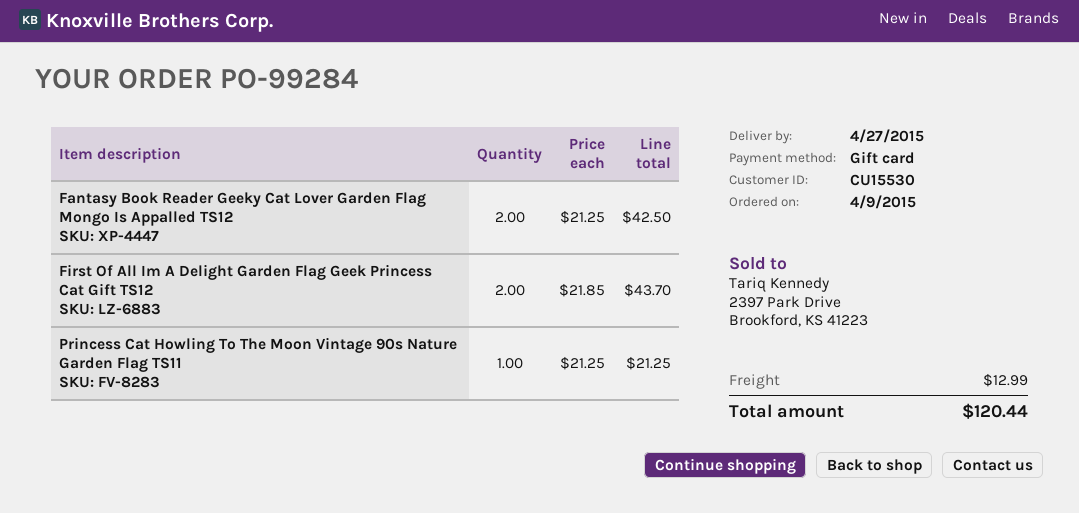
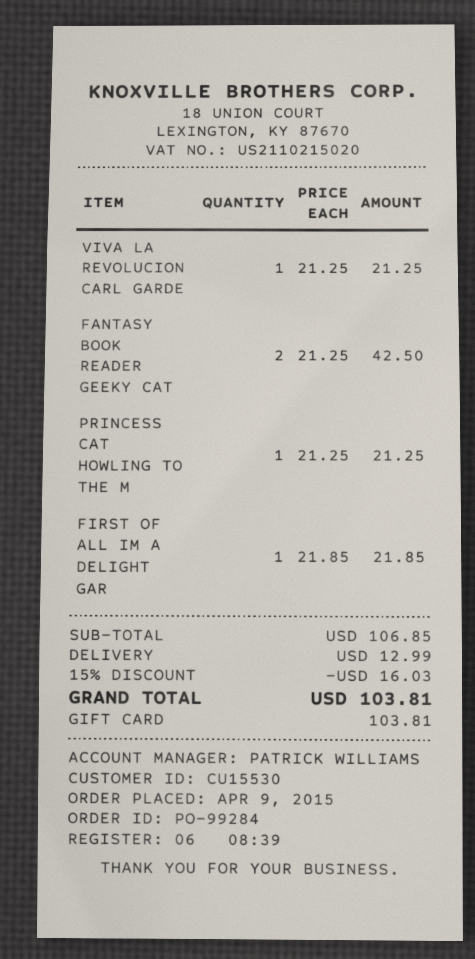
First Of All Im A Delight Garden Flag Geek Princess Cat Gift TS12: 2 x 21.85 = 43.70 -> 1 x 21.85 = 21.85
VIVA LA REVOLUCION CARL GARDE: none -> 1 x 21.25 = 21.25
discount: none -> 15% = 16.03
total: 120.44 -> 103.81

